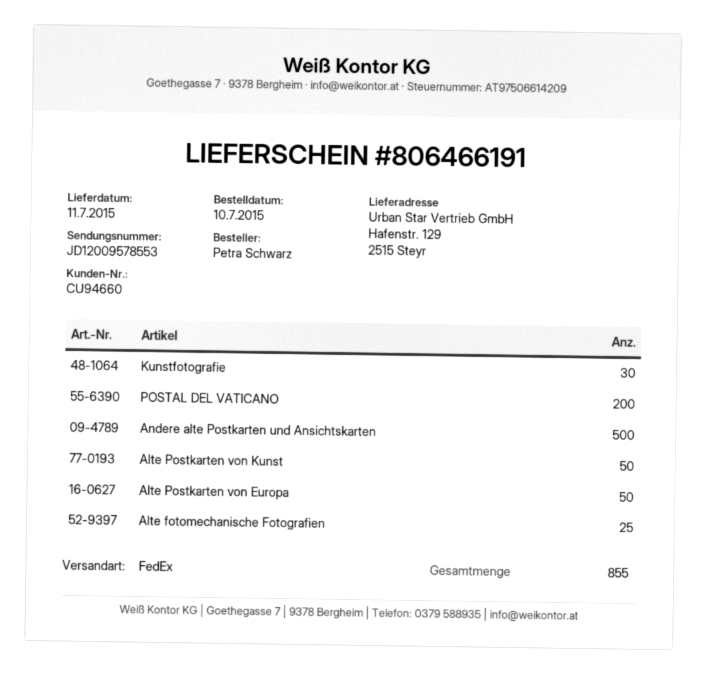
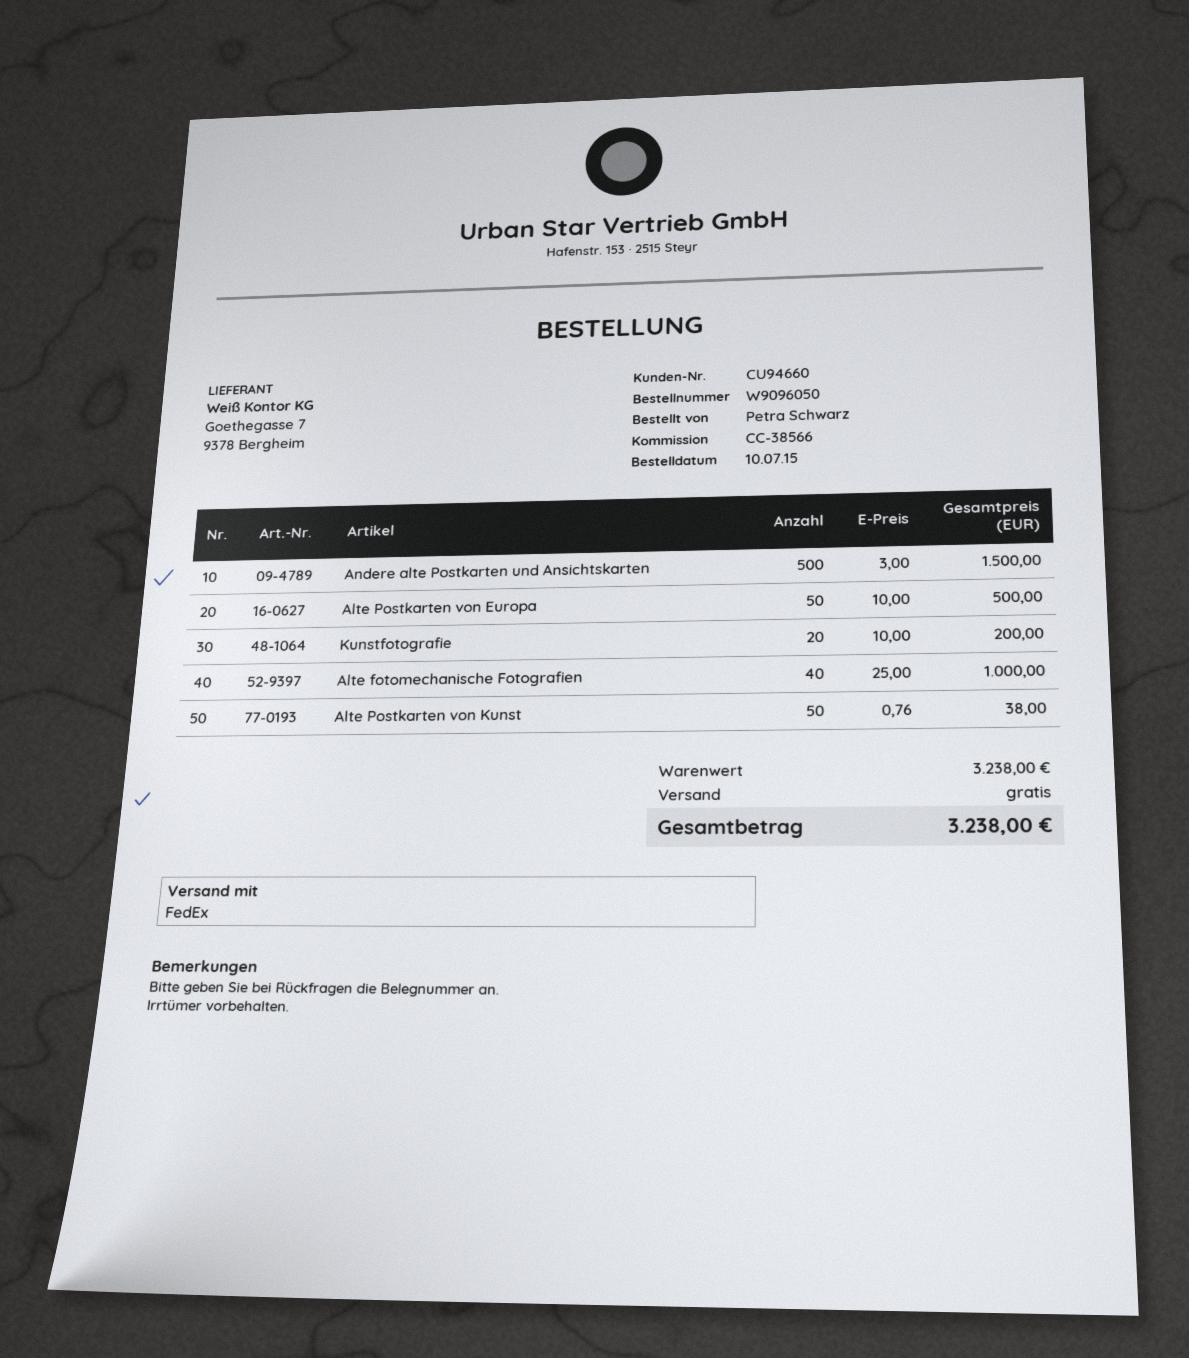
Kunstfotografie: 30 -> 20
POSTAL DEL VATICANO: 200 -> none
Alte fotomechanische Fotografien: 25 -> 40

